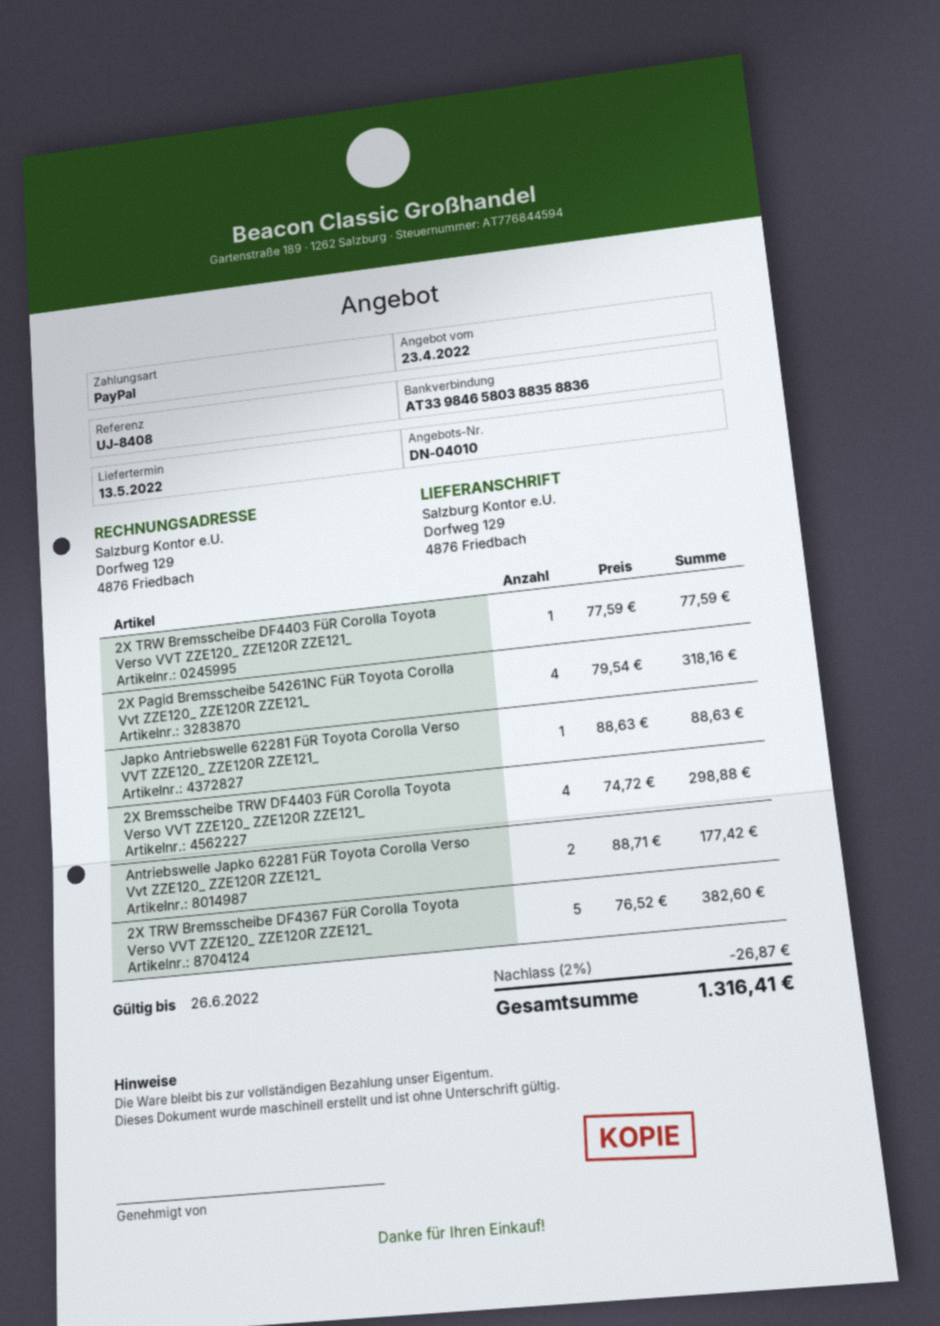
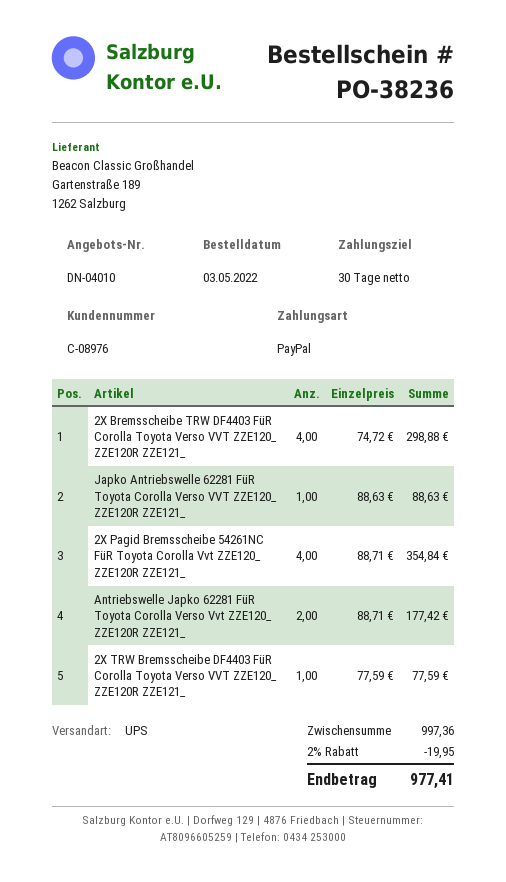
2X Pagid Bremsscheibe 54261NC FüR Toyota Corolla Vvt ZZE120_ ZZE120R ZZE121_: 4 x 79.54 = 318.16 -> 4 x 88.71 = 354.84
2X TRW Bremsscheibe DF4367 FüR Corolla Toyota Verso VVT ZZE120_ ZZE120R ZZE121_: 5 x 76.52 = 382.60 -> none
discount: 2% = 26.87 -> 2% = 19.95
total: 1316.41 -> 977.41

